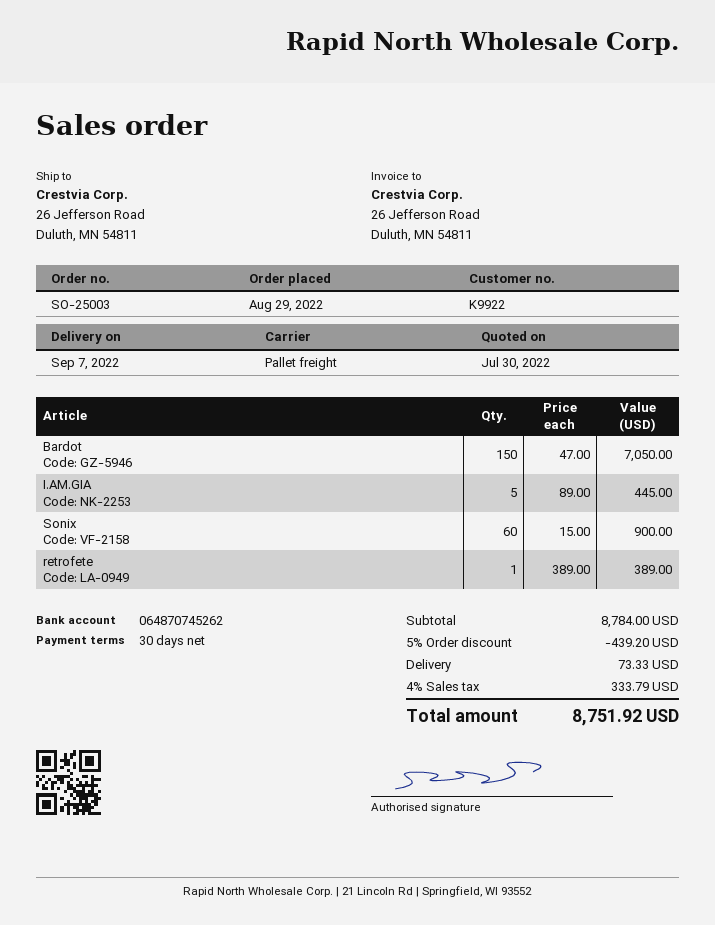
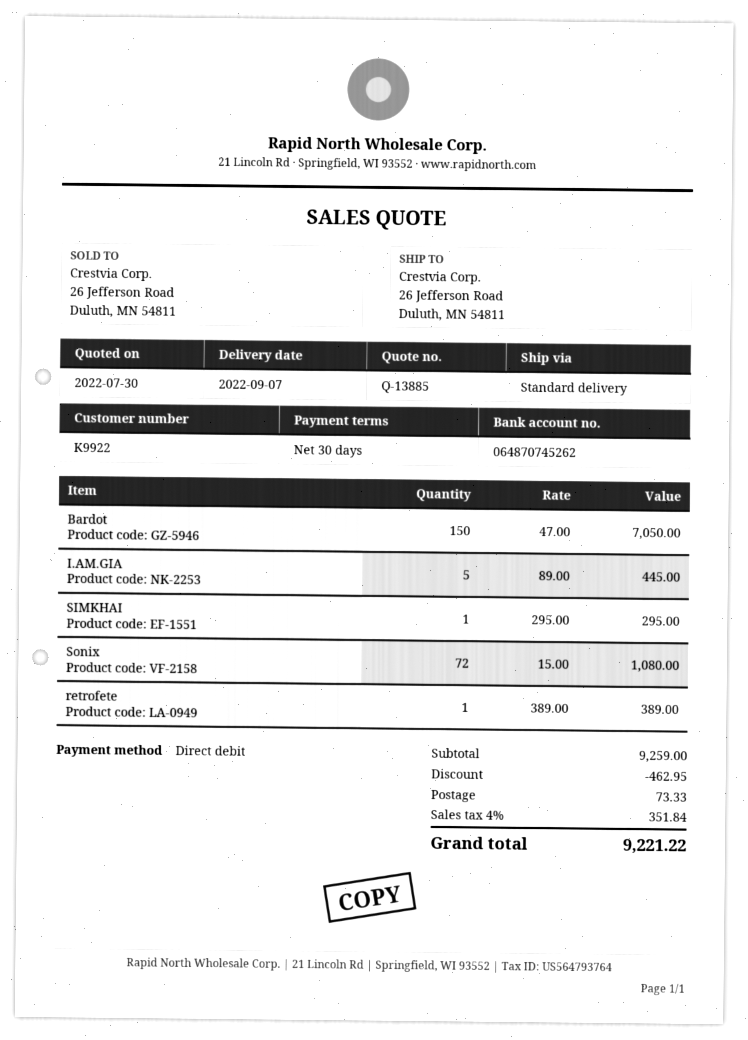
shipping method: pallet freight -> standard
Sonix: 60 x 15.00 = 900.00 -> 72 x 15.00 = 1080.00
SIMKHAI: none -> 1 x 295.00 = 295.00
subtotal: 8784.00 -> 9259.00
discount: 439.20 -> 462.95
tax: 4% = 333.79 -> 4% = 351.84
total: 8751.92 -> 9221.22

